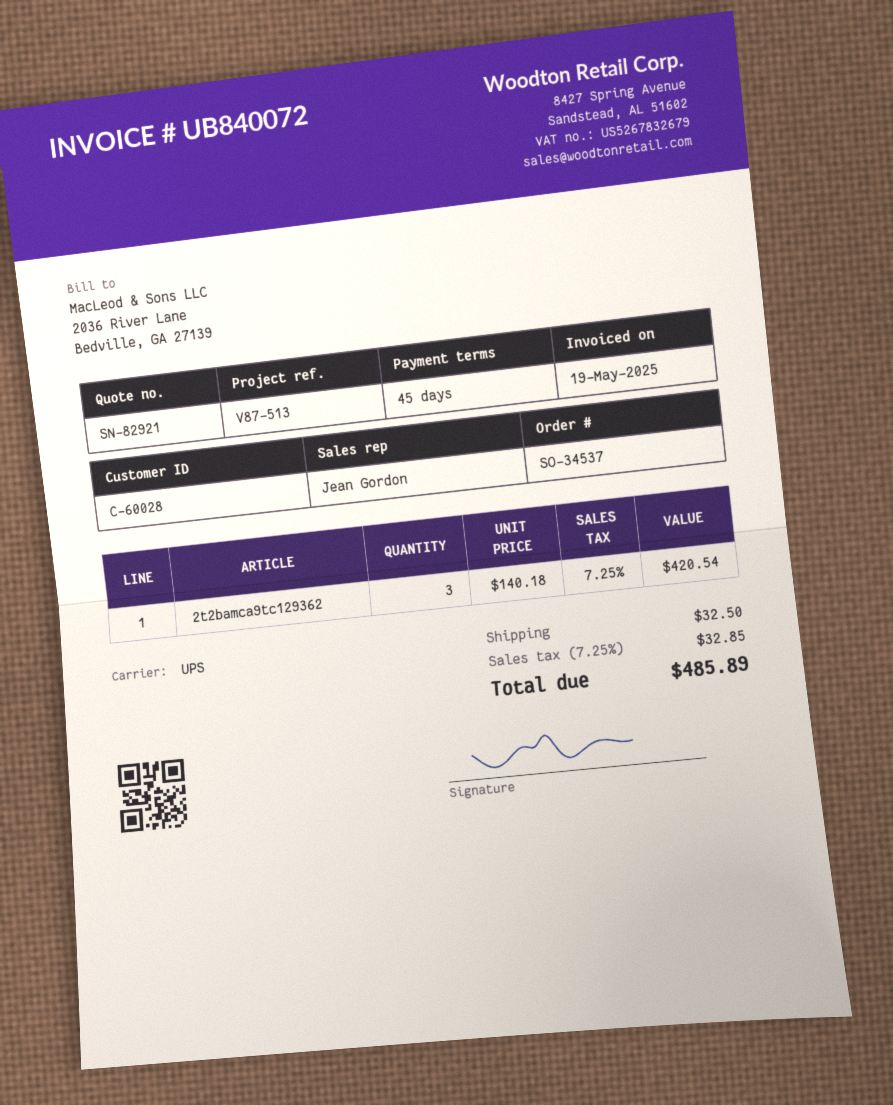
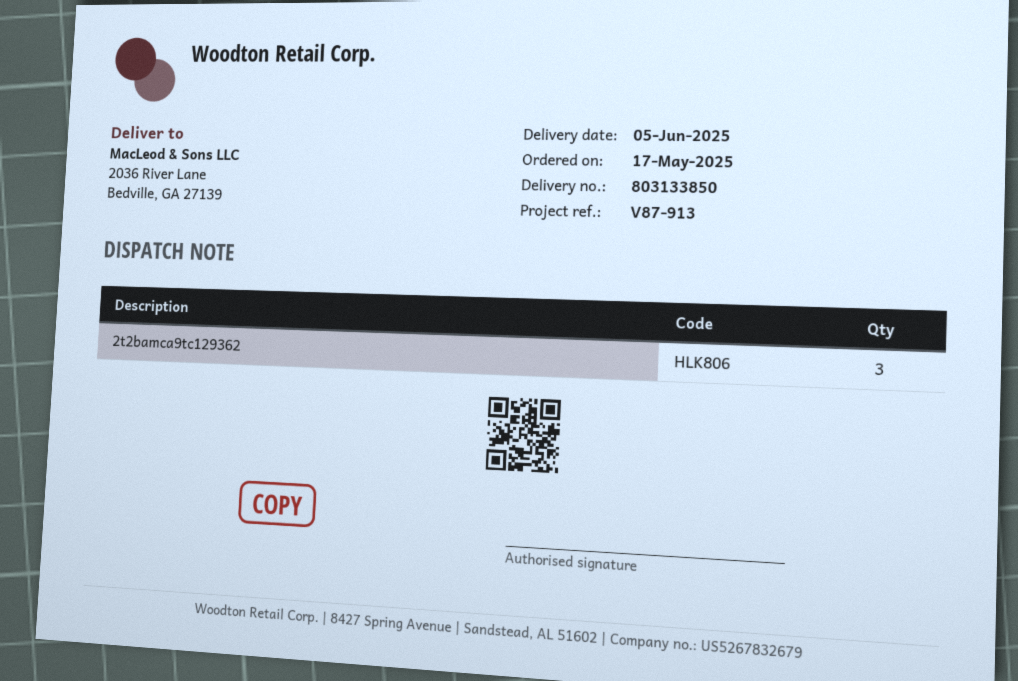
reference: V87-513 -> V87-913

